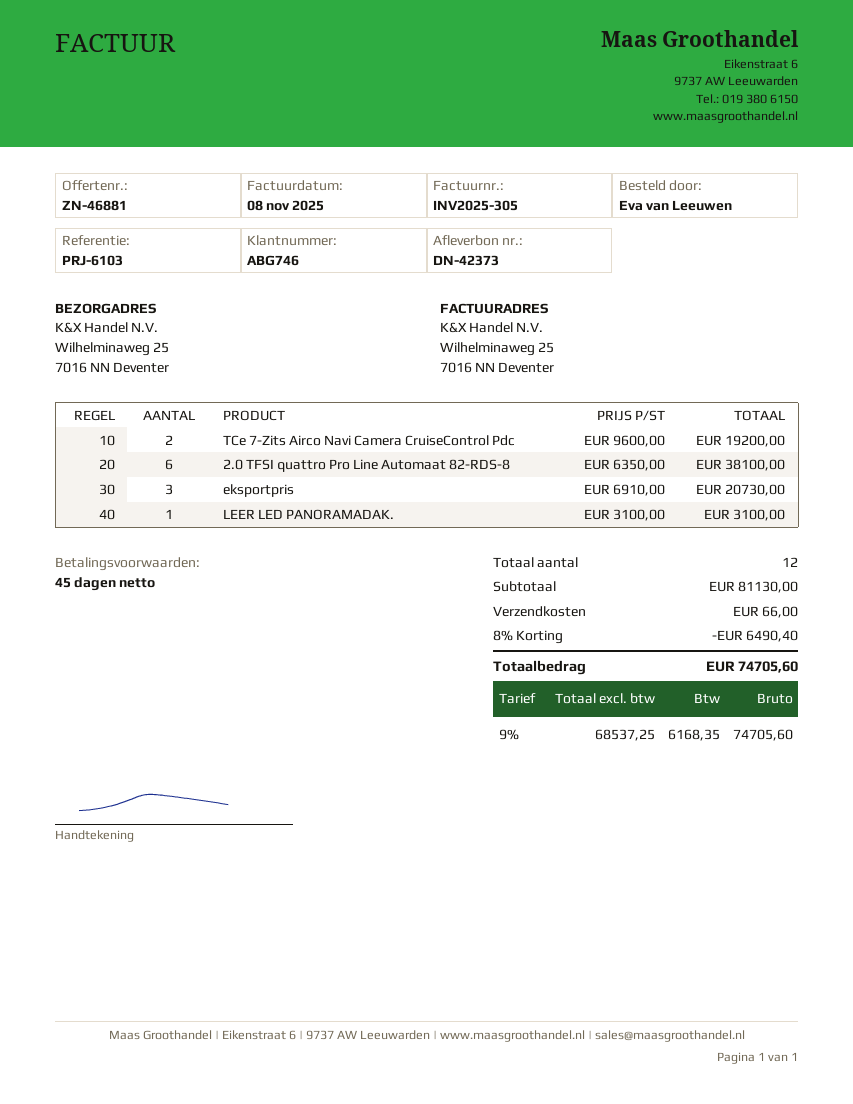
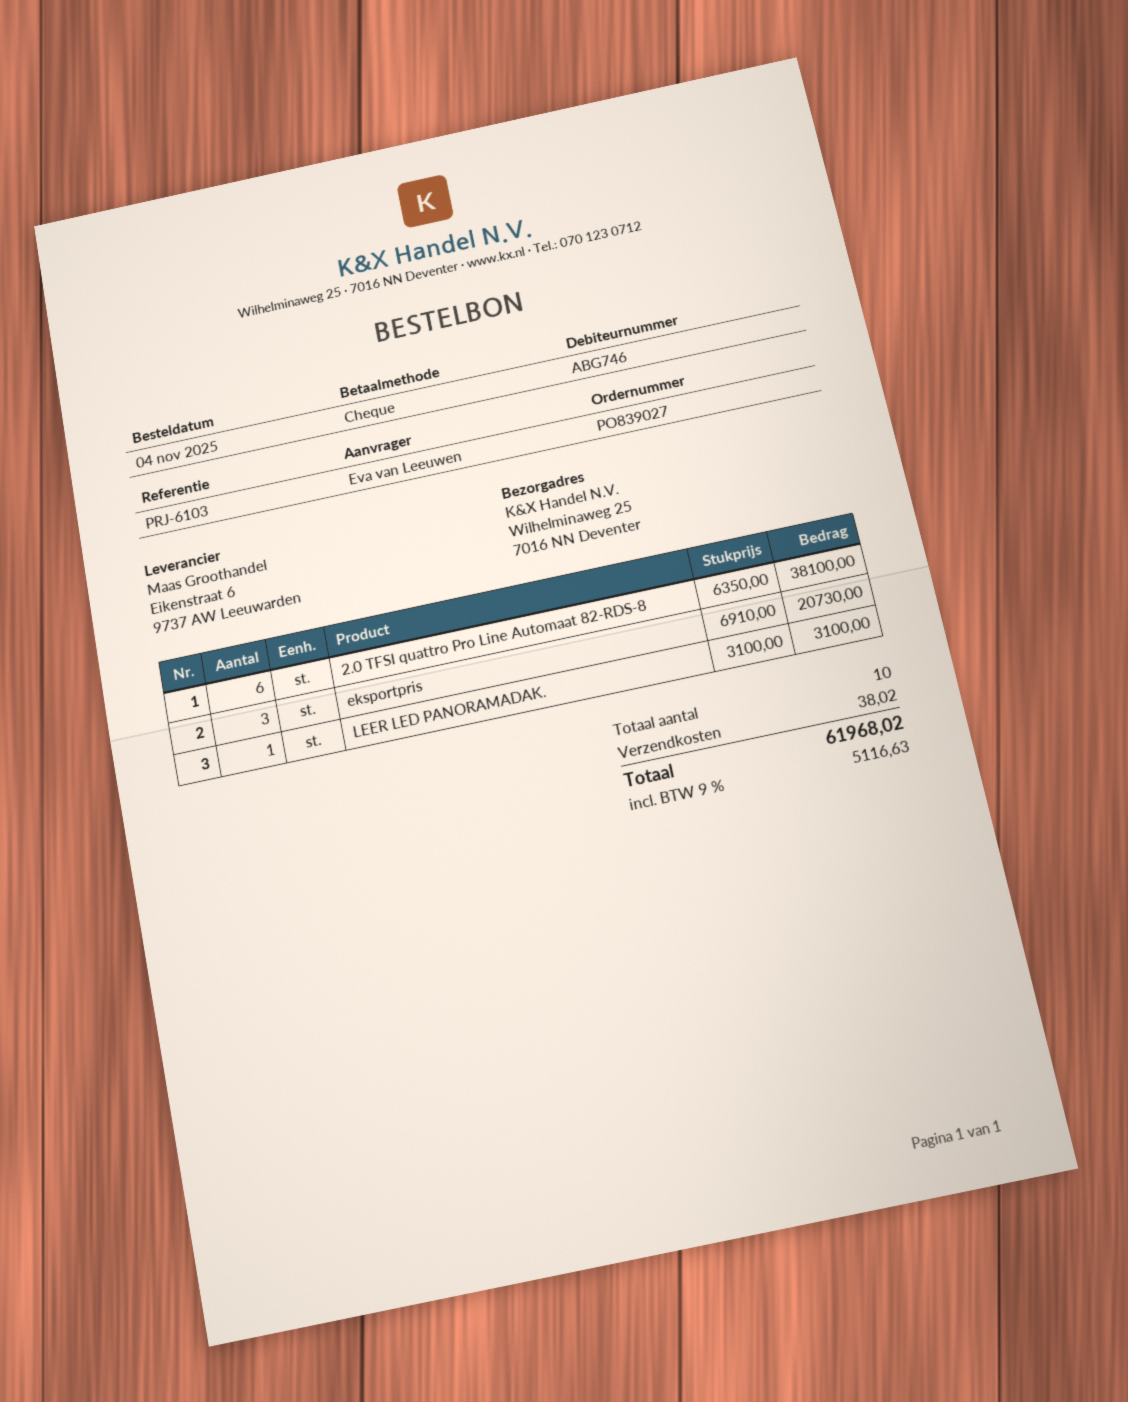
TCe 7-Zits Airco Navi Camera CruiseControl Pdc: 2 x 9600.00 = 19200.00 -> none
total quantity: 12 -> 10
discount: 8% = 6490.40 -> none
shipping: 66.00 -> 38.02
tax: 9% = 6168.35 -> 9% = 5116.63
total: 74705.60 -> 61968.02

